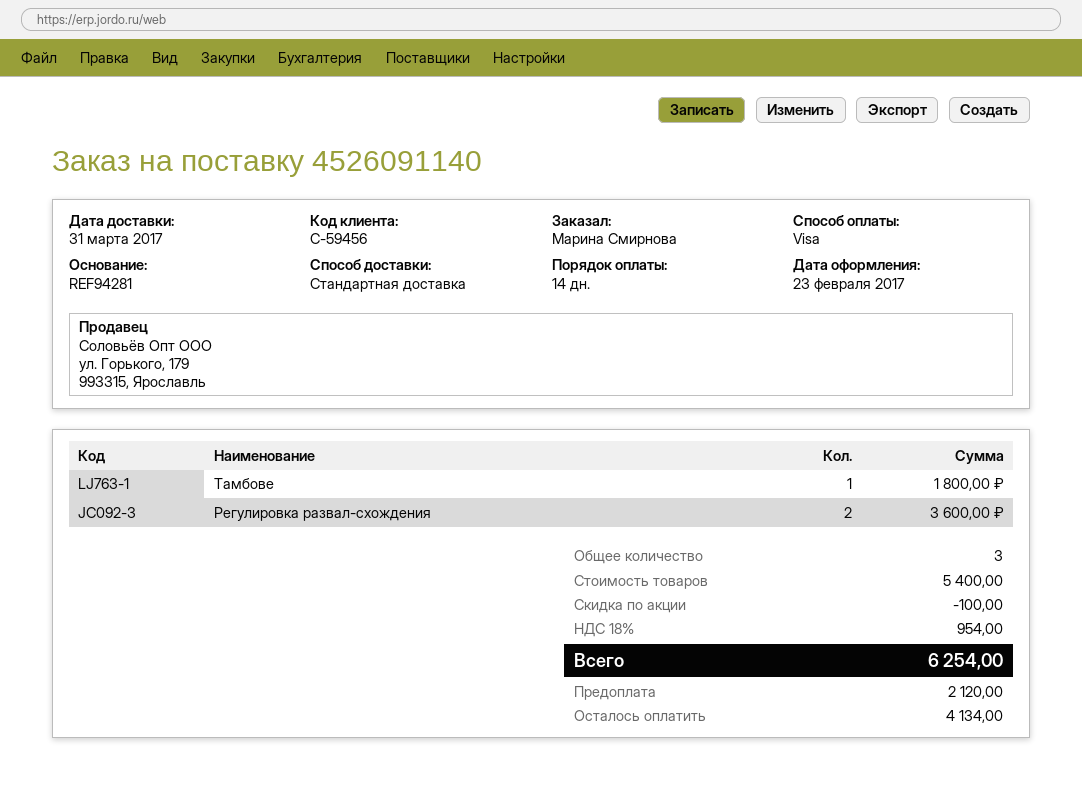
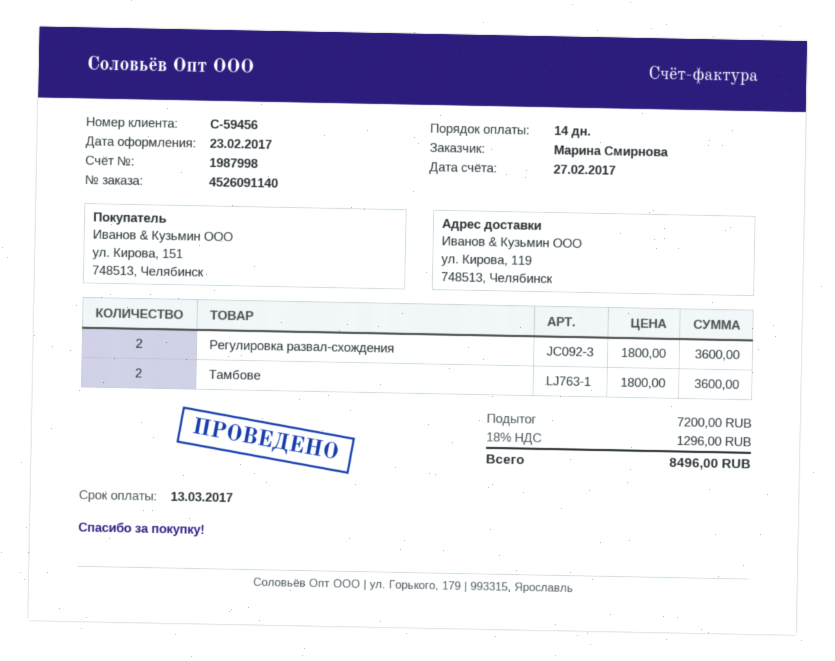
Тамбове: 1 for 1800.00 -> 2 for 3600.00
subtotal: 5400.00 -> 7200.00
discount: 100.00 -> none
tax: 18% = 954.00 -> 18% = 1296.00
total: 6254.00 -> 8496.00

